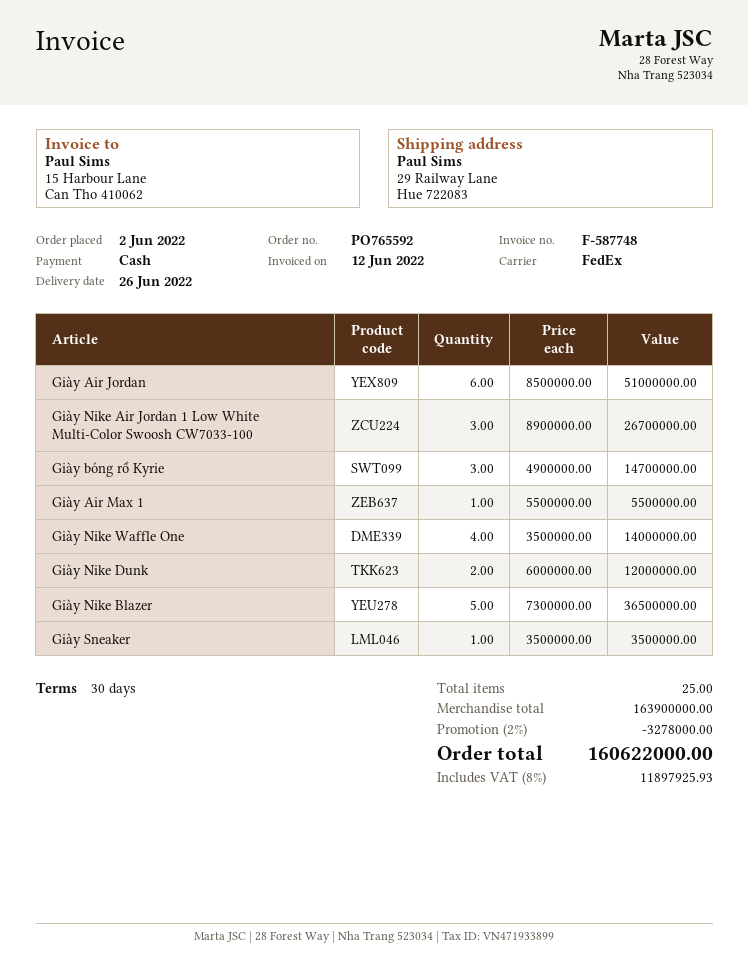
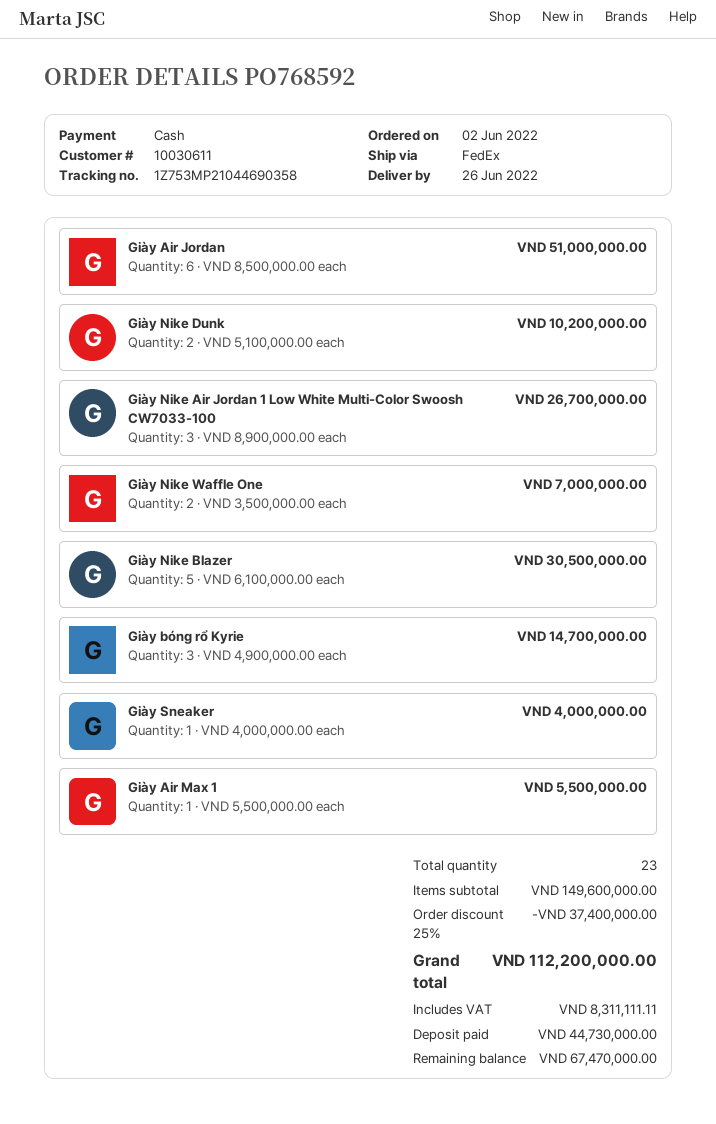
order number: PO765592 -> PO768592
Giày Nike Waffle One: 4 x 3500000.00 = 14000000.00 -> 2 x 3500000.00 = 7000000.00
Giày Nike Dunk: 2 x 6000000.00 = 12000000.00 -> 2 x 5100000.00 = 10200000.00
Giày Nike Blazer: 5 x 7300000.00 = 36500000.00 -> 5 x 6100000.00 = 30500000.00
Giày Sneaker: 1 x 3500000.00 = 3500000.00 -> 1 x 4000000.00 = 4000000.00
total quantity: 25 -> 23
subtotal: 163900000.00 -> 149600000.00
discount: 2% = 3278000.00 -> 25% = 37400000.00
tax: 11897925.93 -> 8311111.11
total: 160622000.00 -> 112200000.00

